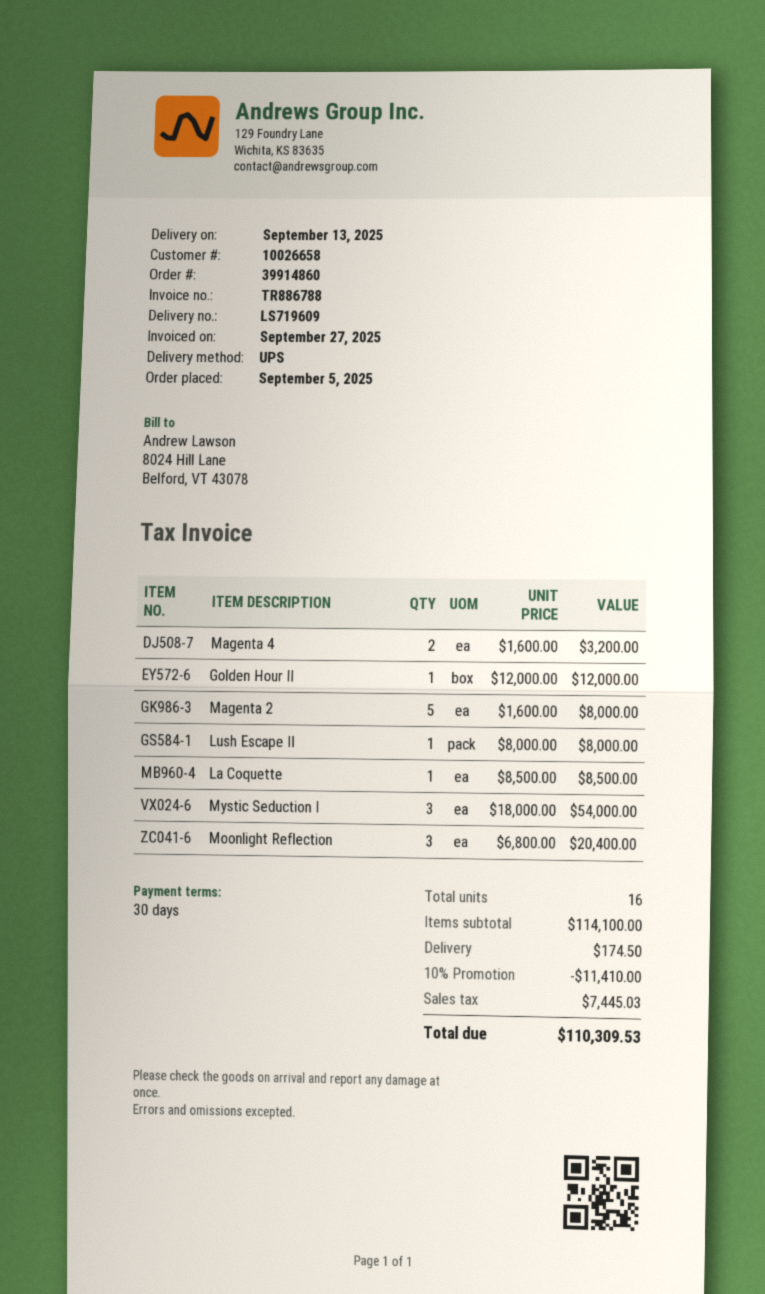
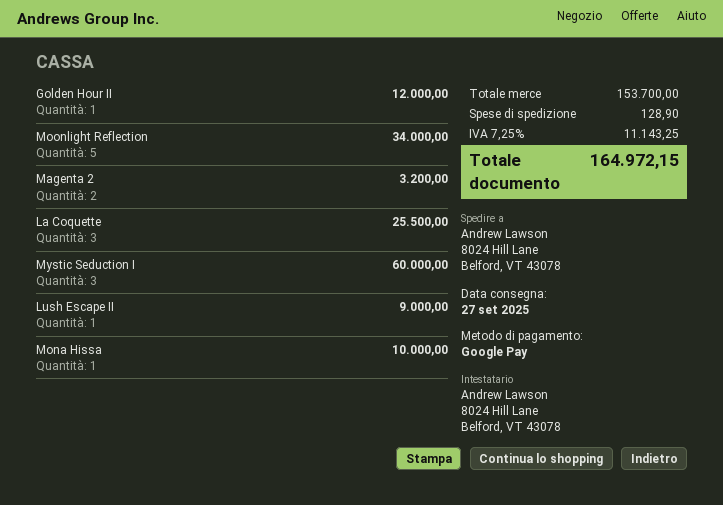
delivery date: 2025-09-13 -> 2025-09-27
Magenta 4: 2 for 3200.00 -> none
Magenta 2: 5 for 8000.00 -> 2 for 3200.00
Lush Escape II: 1 for 8000.00 -> 1 for 9000.00
La Coquette: 1 for 8500.00 -> 3 for 25500.00
Mystic Seduction I: 3 for 54000.00 -> 3 for 60000.00
Moonlight Reflection: 3 for 20400.00 -> 5 for 34000.00
Mona Hissa: none -> 1 for 10000.00
subtotal: 114100.00 -> 153700.00
discount: 10% = 11410.00 -> none
shipping: 174.50 -> 128.90
tax: 7445.03 -> 11143.25
total: 110309.53 -> 164972.15

